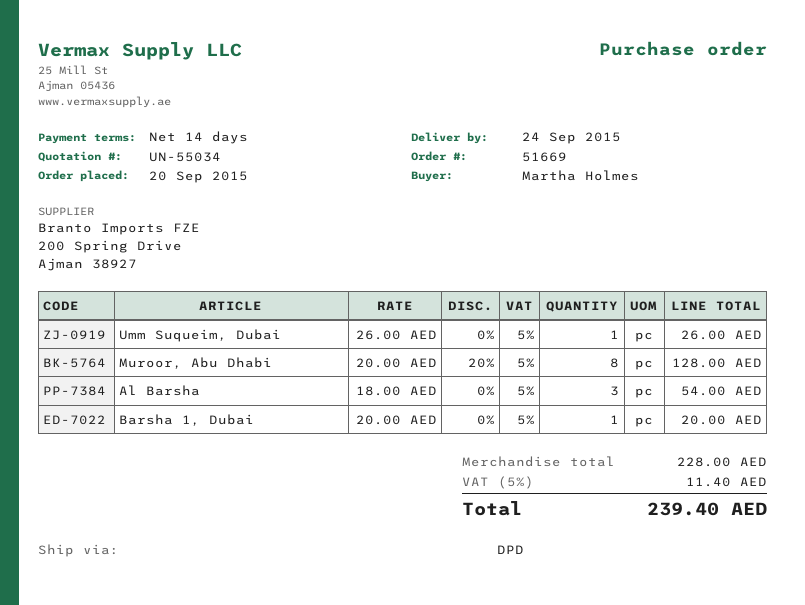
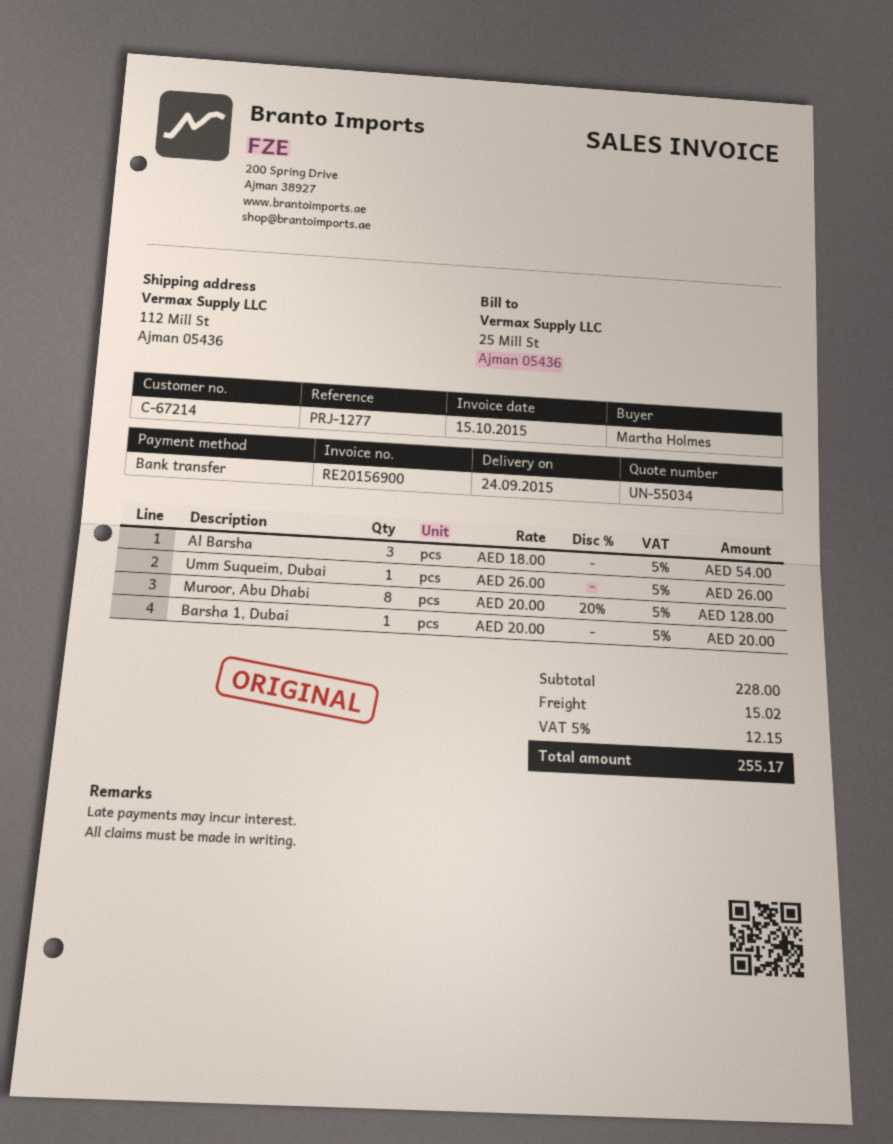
shipping: none -> 15.02
tax: 5% = 11.40 -> 5% = 12.15
total: 239.40 -> 255.17

